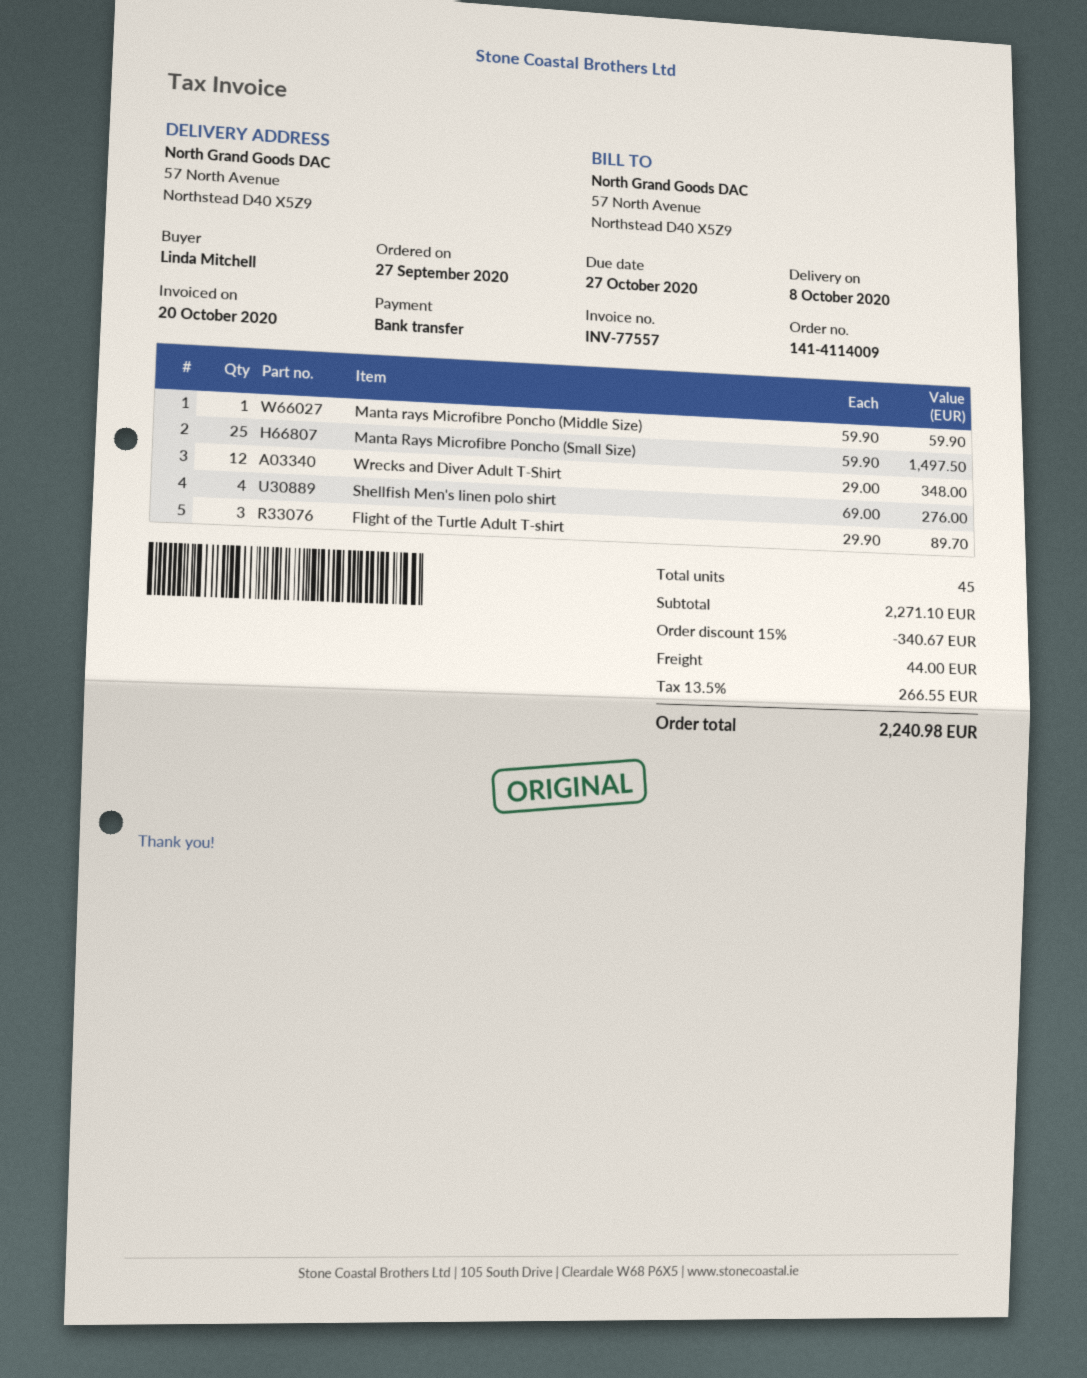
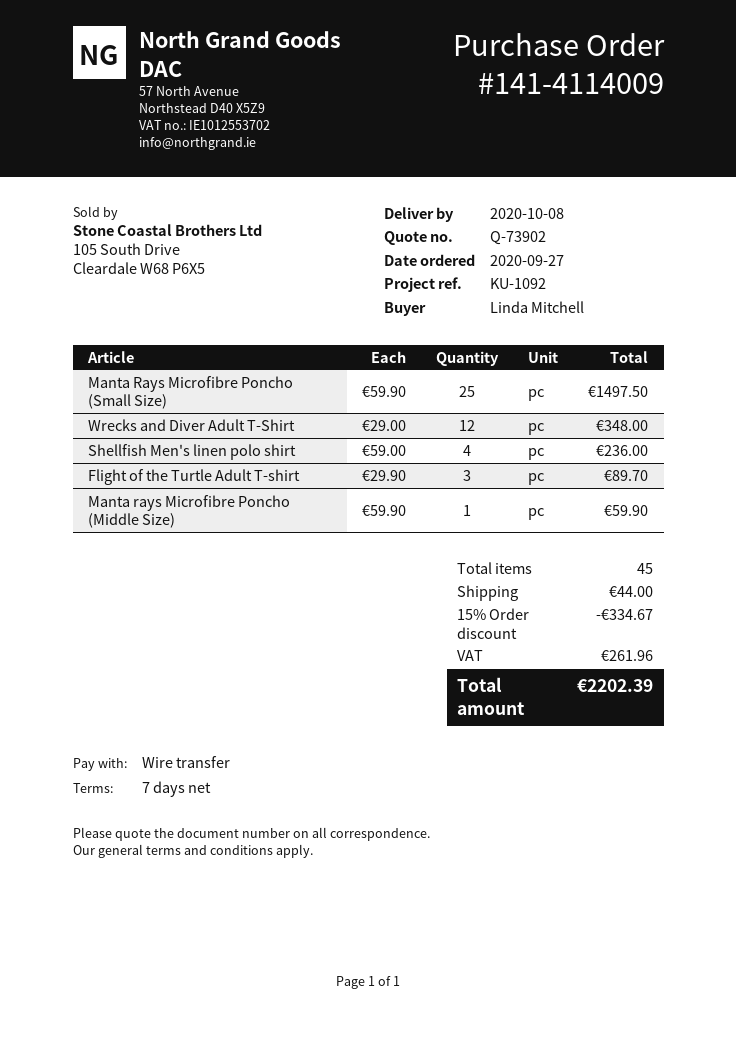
Shellfish Men's linen polo shirt: 4 x 69.00 = 276.00 -> 4 x 59.00 = 236.00
discount: 15% = 340.67 -> 15% = 334.67
tax: 266.55 -> 261.96
total: 2240.98 -> 2202.39

